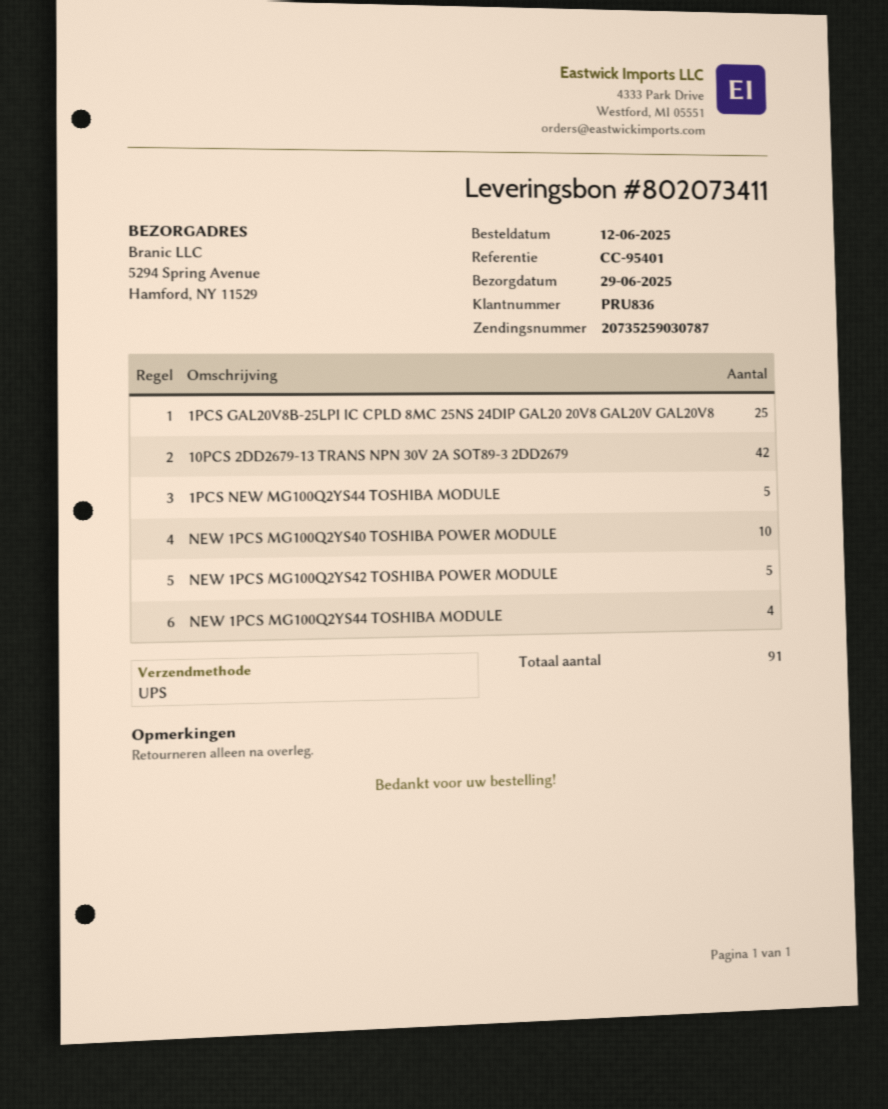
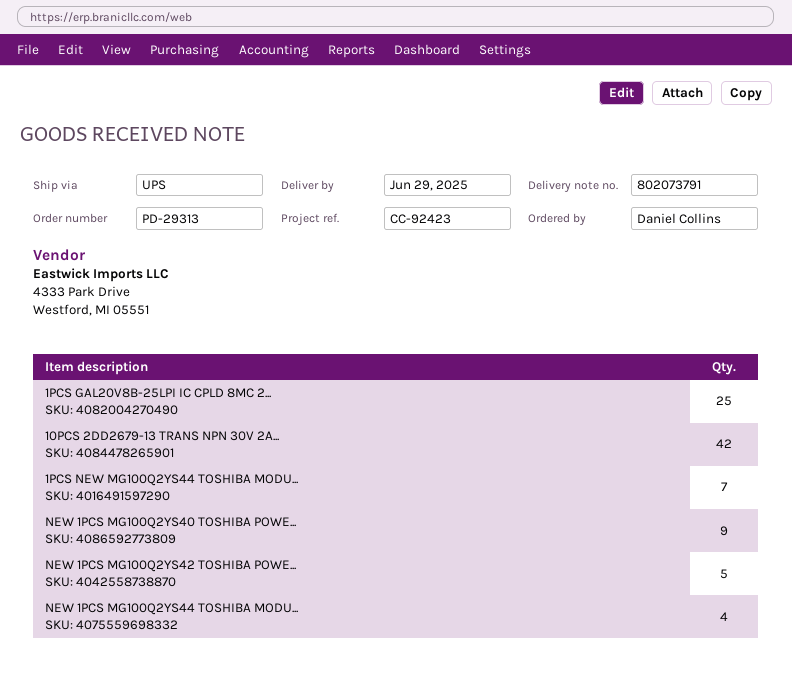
delivery note number: 802073411 -> 802073791
reference: CC-95401 -> CC-92423
1PCS NEW MG100Q2YS44 TOSHIBA MODULE: 5 -> 7
NEW 1PCS MG100Q2YS40 TOSHIBA POWER MODULE: 10 -> 9

